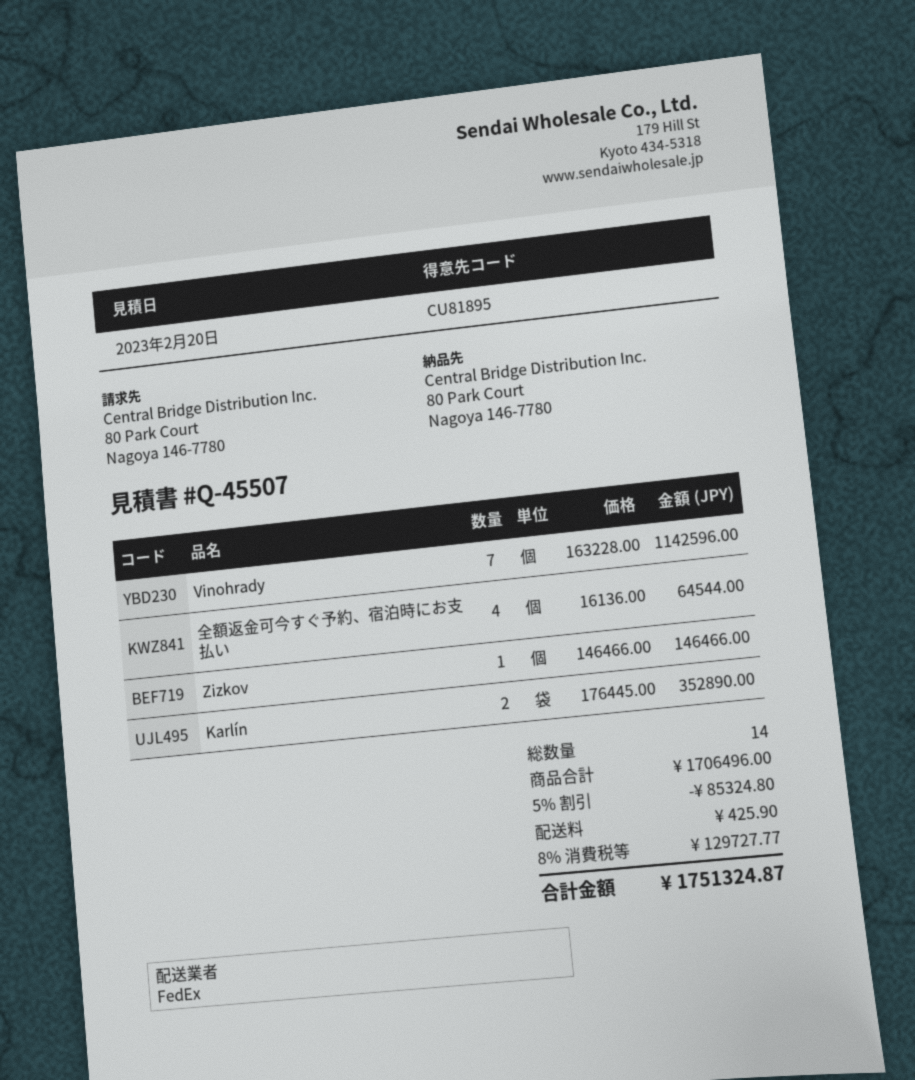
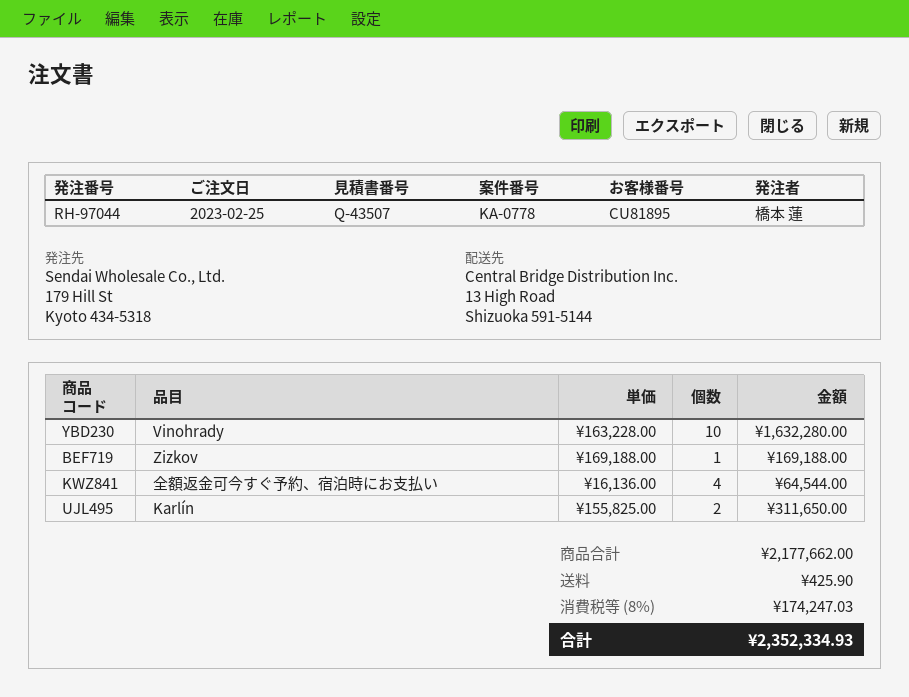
quote number: Q-45507 -> Q-43507
ship to: 80 Park Court, Nagoya 146-7780 -> 13 High Road, Shizuoka 591-5144
Vinohrady: 7 x 163228.00 = 1142596.00 -> 10 x 163228.00 = 1632280.00
Zizkov: 1 x 146466.00 = 146466.00 -> 1 x 169188.00 = 169188.00
Karlín: 2 x 176445.00 = 352890.00 -> 2 x 155825.00 = 311650.00
subtotal: 1706496.00 -> 2177662.00
discount: 5% = 85324.80 -> none
tax: 8% = 129727.77 -> 8% = 174247.03
total: 1751324.87 -> 2352334.93

